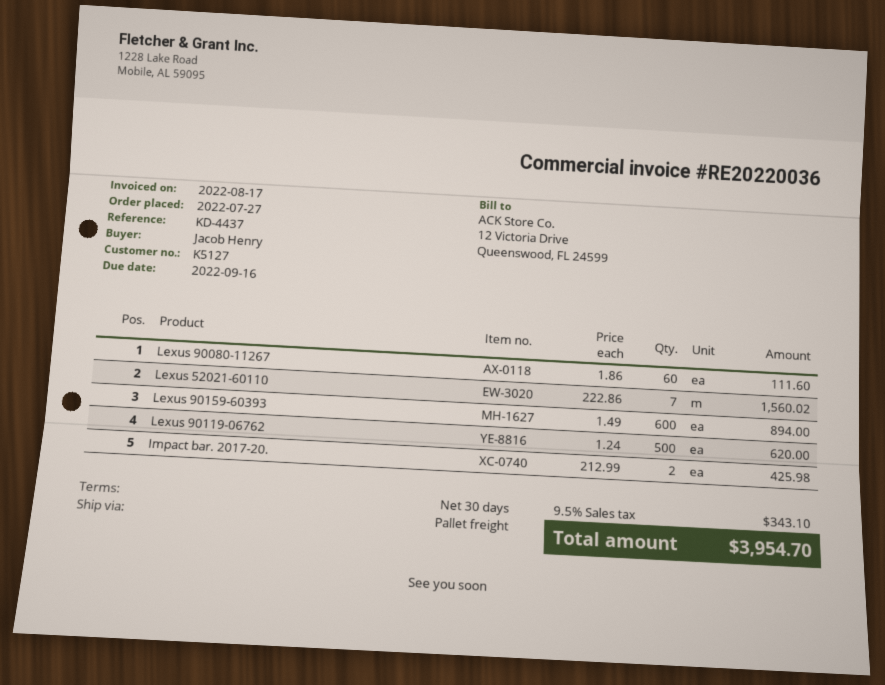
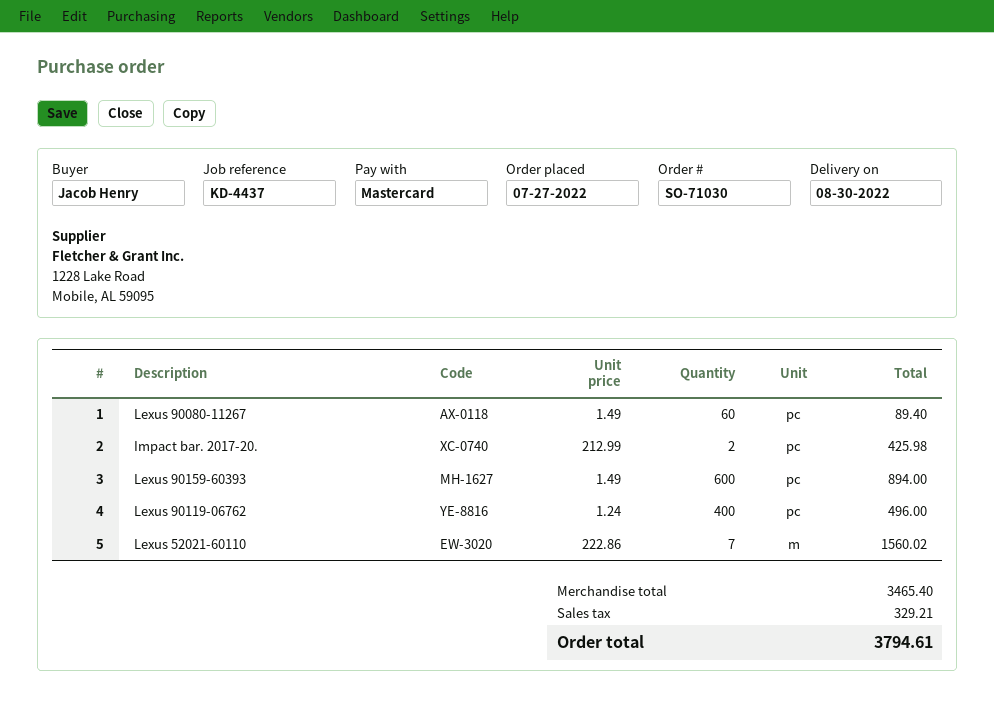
Lexus 90080-11267: 60 x 1.86 = 111.60 -> 60 x 1.49 = 89.40
Lexus 90119-06762: 500 x 1.24 = 620.00 -> 400 x 1.24 = 496.00
tax: 343.10 -> 329.21
total: 3954.70 -> 3794.61

